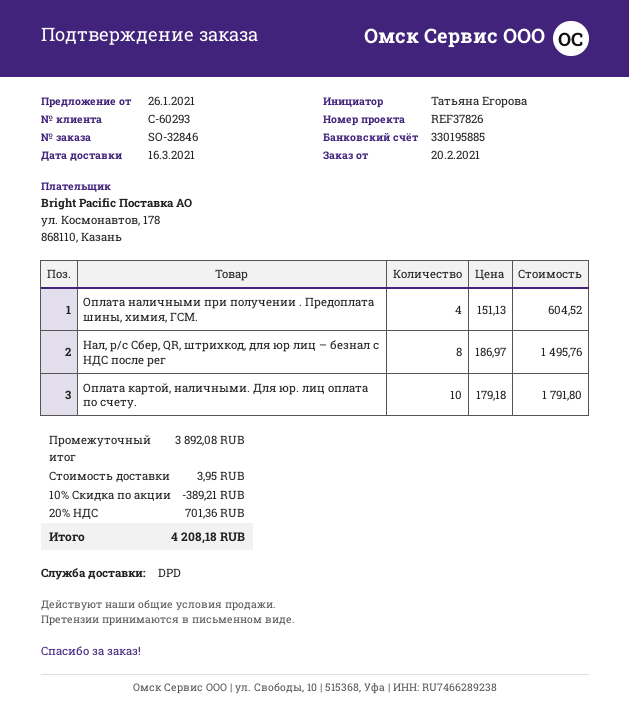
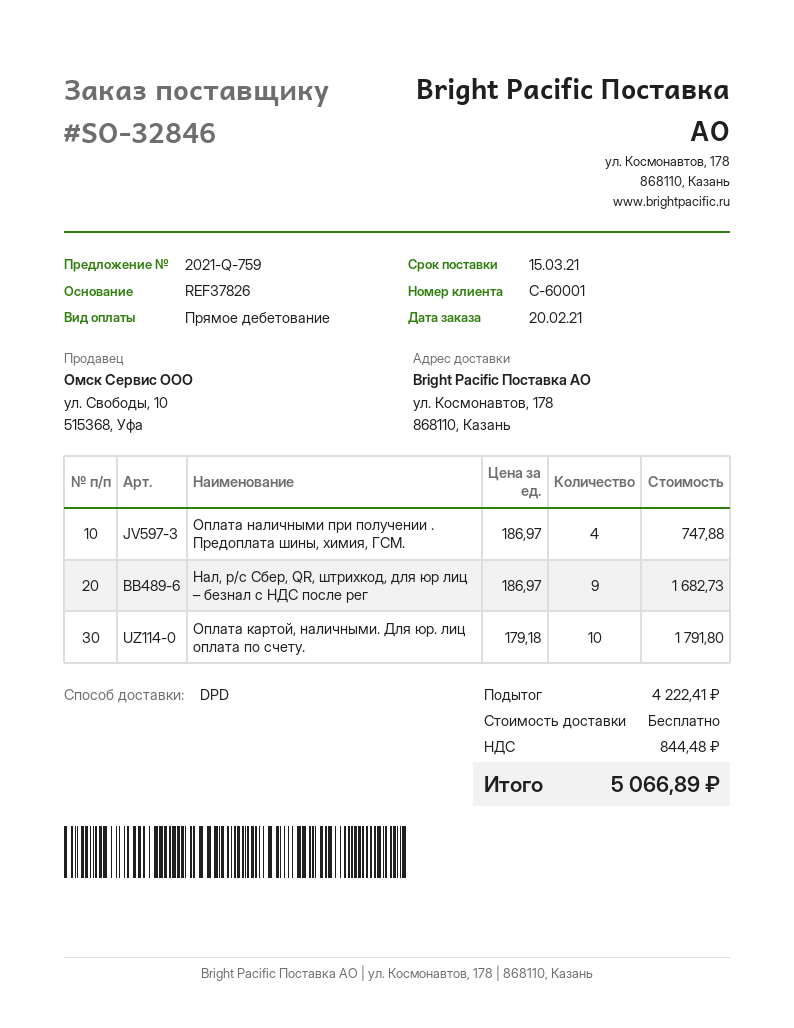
delivery date: 2021-03-16 -> 2021-03-15
customer number: C-60293 -> C-60001
Оплата наличными при получении . Предоплата шины, химия, ГСМ.: 4 x 151.13 = 604.52 -> 4 x 186.97 = 747.88
Нал, р/с Сбер, QR, штрихкод, для юр лиц – безнал с НДС после рег: 8 x 186.97 = 1495.76 -> 9 x 186.97 = 1682.73
subtotal: 3892.08 -> 4222.41
discount: 10% = 389.21 -> none
shipping: 3.95 -> 0.00
tax: 701.36 -> 844.48
total: 4208.18 -> 5066.89

